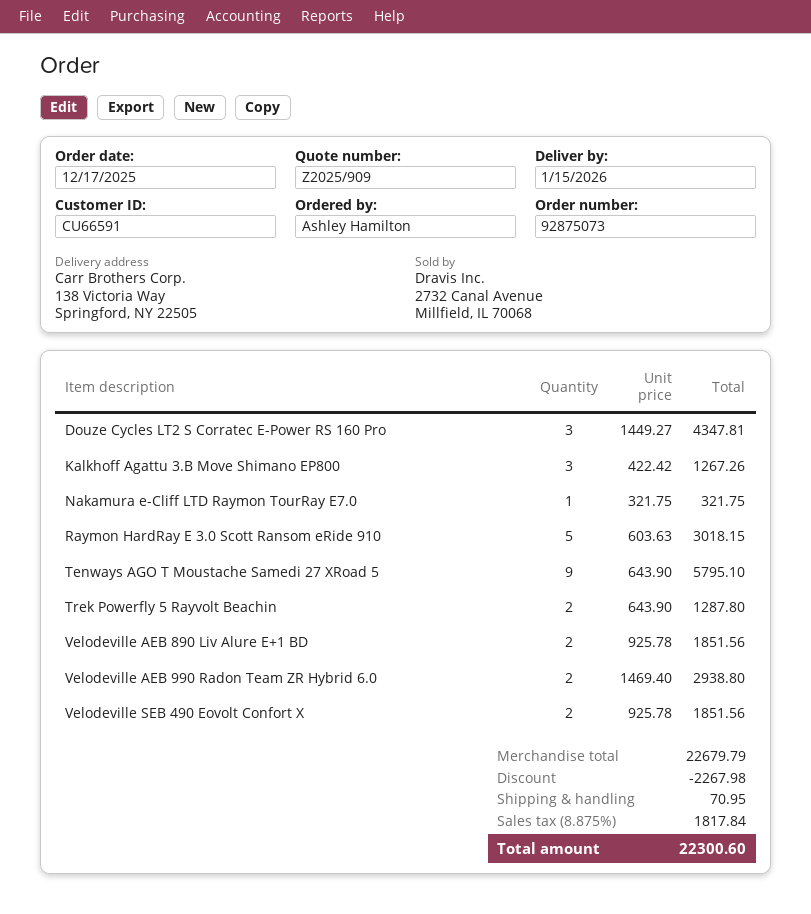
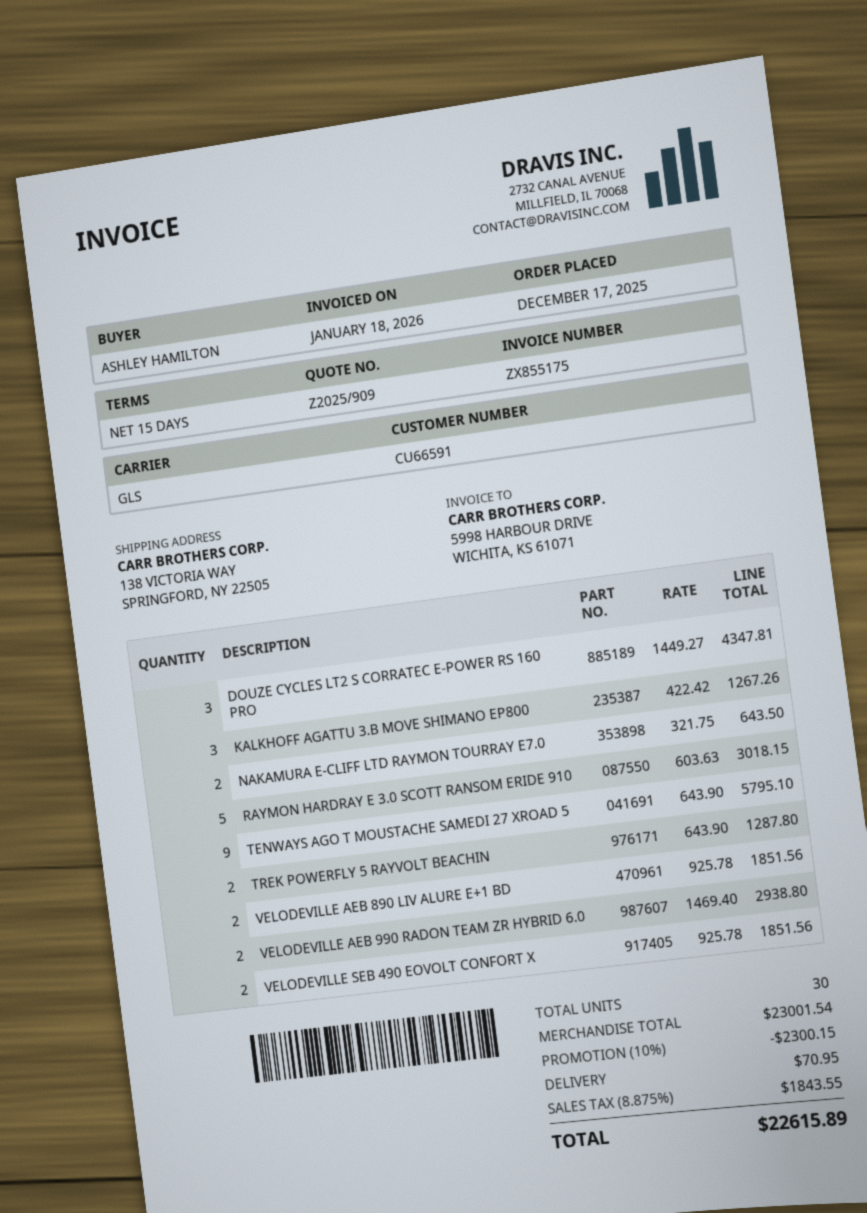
Nakamura e-Cliff LTD Raymon TourRay E7.0: 1 x 321.75 = 321.75 -> 2 x 321.75 = 643.50
subtotal: 22679.79 -> 23001.54
discount: 2267.98 -> 2300.15
tax: 8.875% = 1817.84 -> 8.875% = 1843.55
total: 22300.60 -> 22615.89

